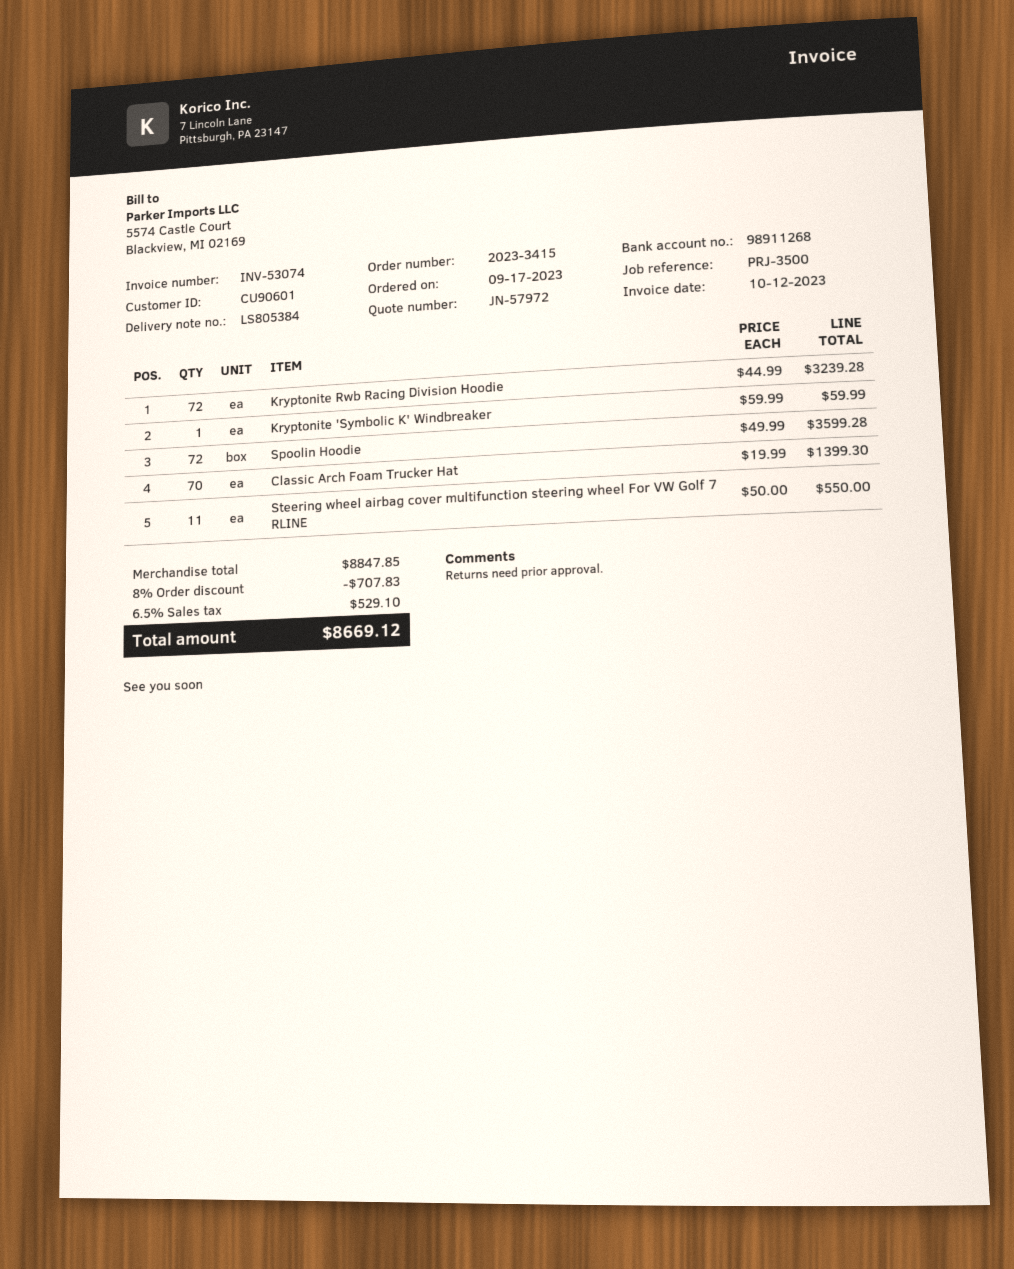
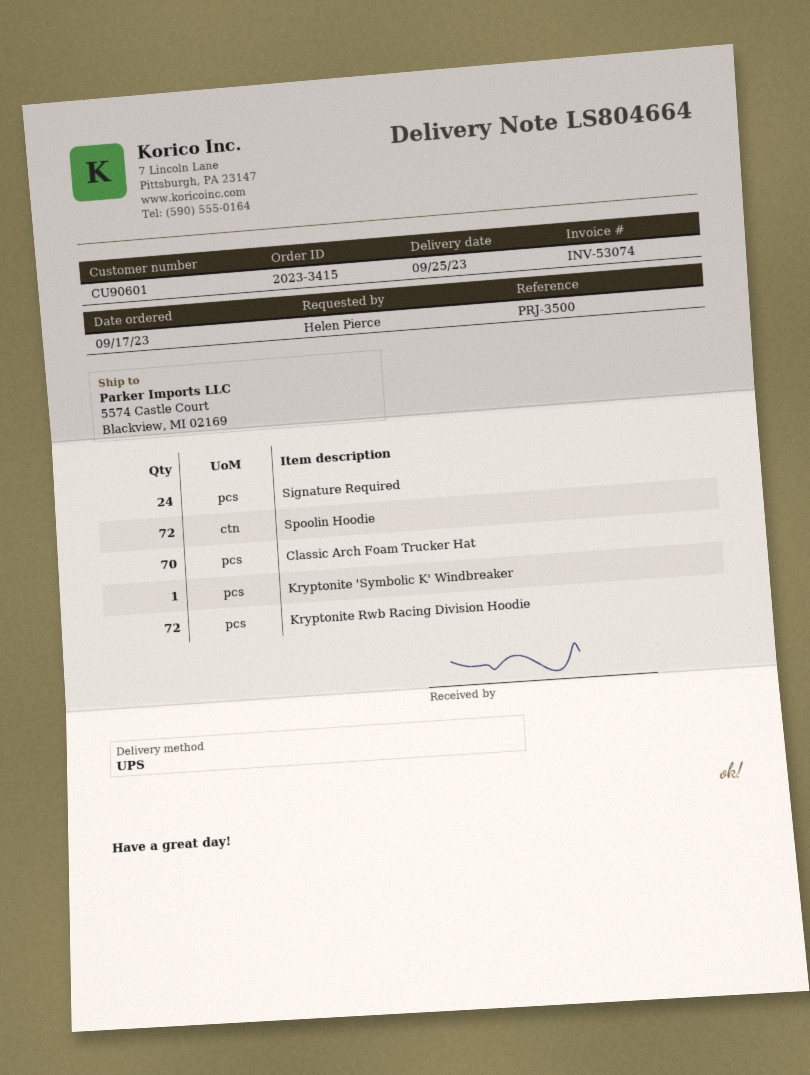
delivery note number: LS805384 -> LS804664
Steering wheel airbag cover multifunction steering wheel For VW Golf 7 RLINE: 11 -> none
Signature Required: none -> 24

